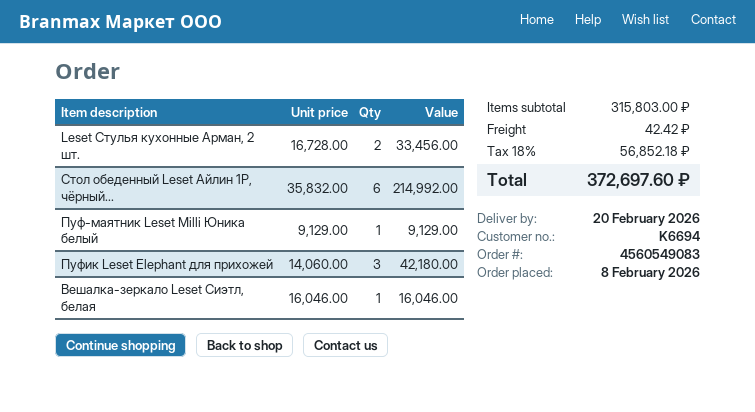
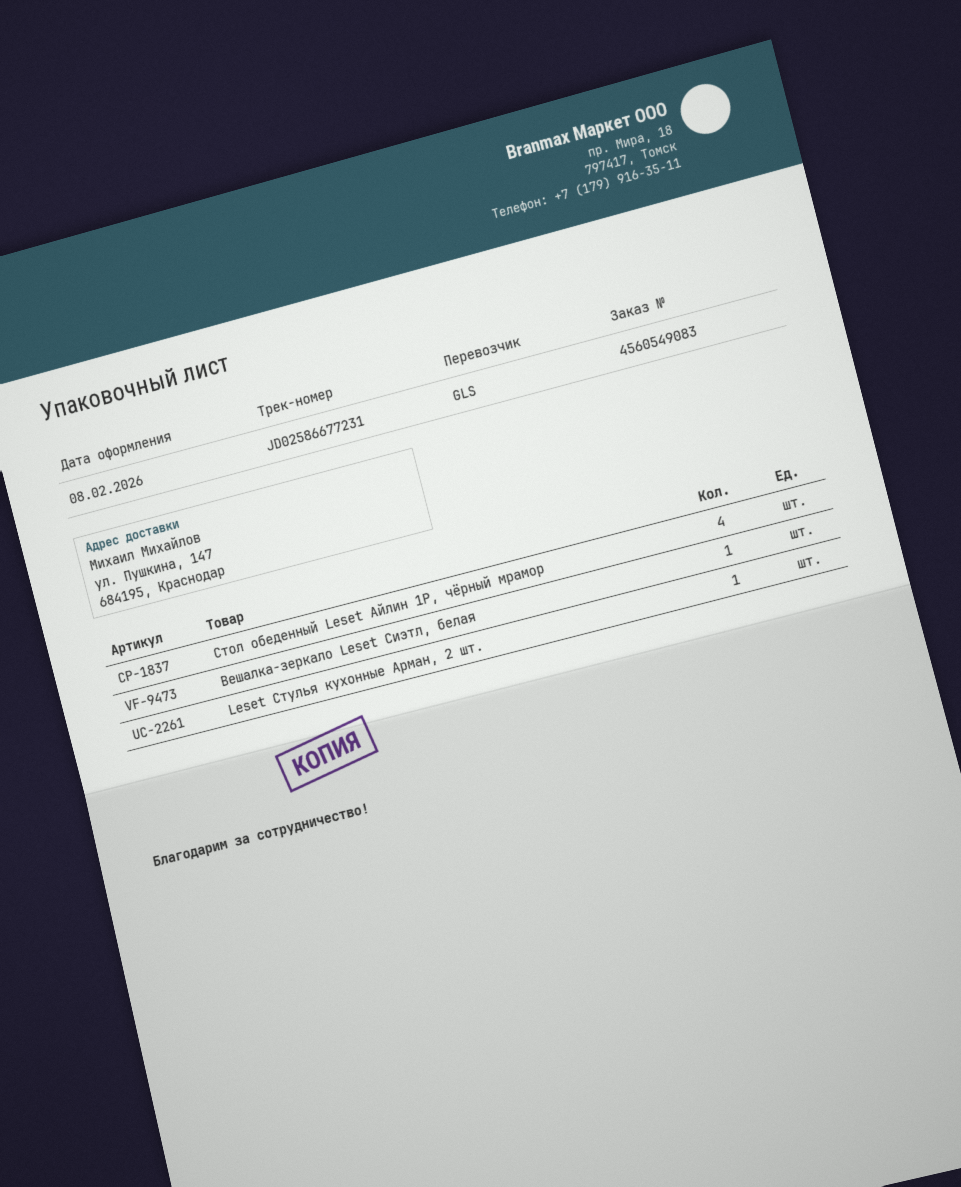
Leset Стулья кухонные Арман, 2 шт.: 2 -> 1
Стол обеденный Leset Айлин 1Р, чёрный...: 6 -> 4
Пуф-маятник Leset Milli Юника белый: 1 -> none
Пуфик Leset Elephant для прихожей: 3 -> none

